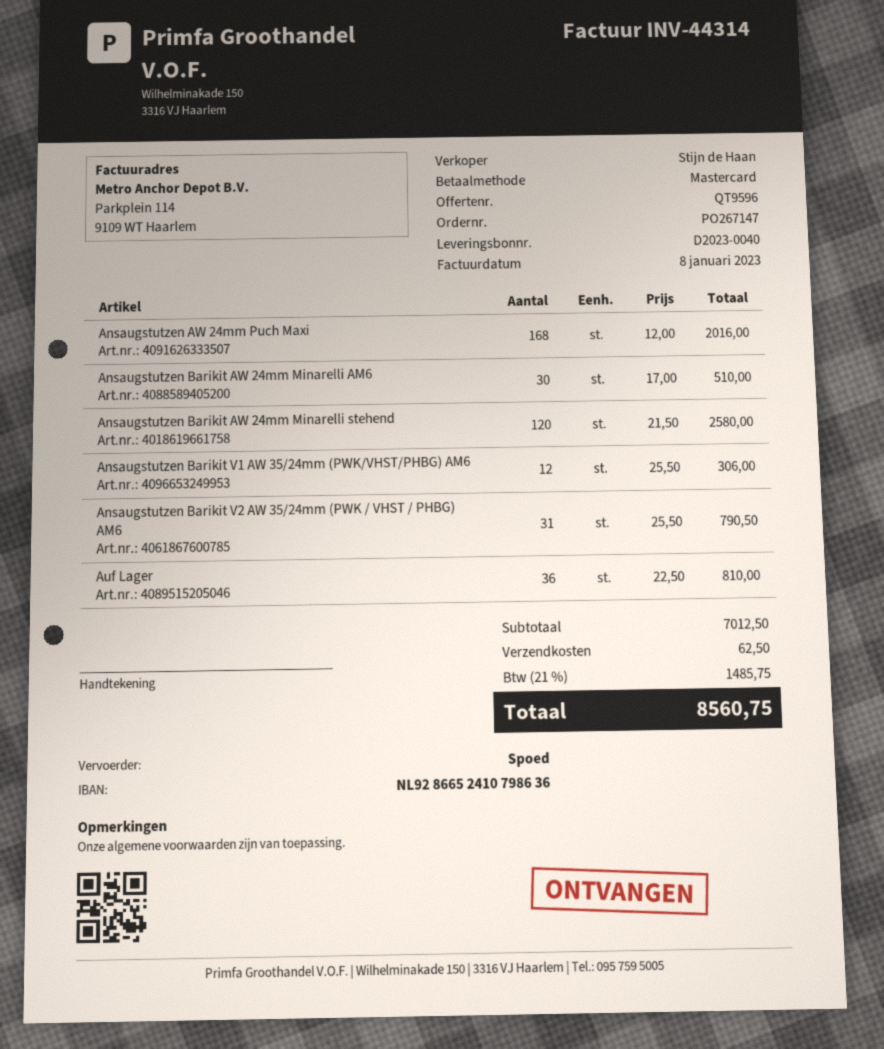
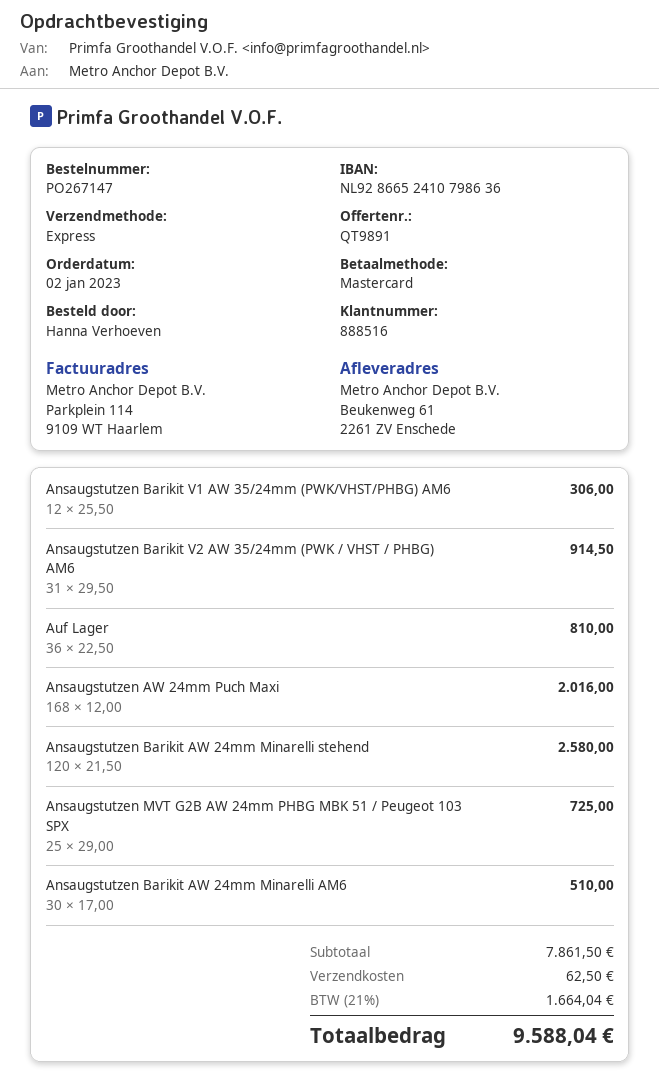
quote number: QT9596 -> QT9891
Ansaugstutzen Barikit V2 AW 35/24mm (PWK / VHST / PHBG) AM6: 31 x 25.50 = 790.50 -> 31 x 29.50 = 914.50
Ansaugstutzen MVT G2B AW 24mm PHBG MBK 51 / Peugeot 103 SPX: none -> 25 x 29.00 = 725.00
subtotal: 7012.50 -> 7861.50
tax: 21% = 1485.75 -> 21% = 1664.04
total: 8560.75 -> 9588.04

